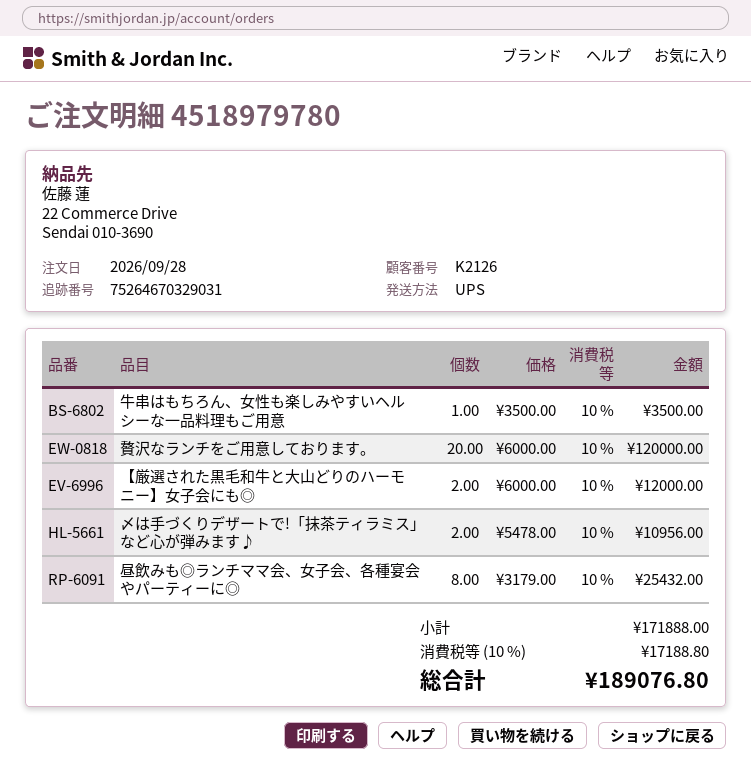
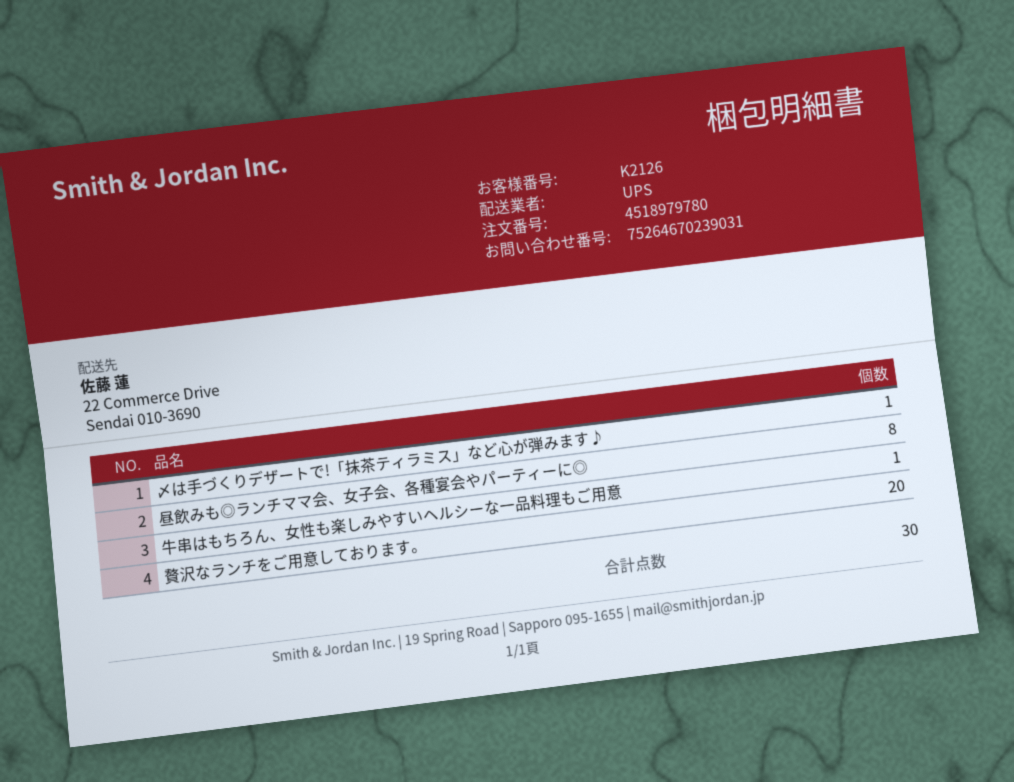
tracking number: 75264670329031 -> 75264670239031
【厳選された黒毛和牛と大山どりのハーモニー】女子会にも◎: 2 -> none
〆は手づくりデザートで!「抹茶ティラミス」など心が弾みます♪: 2 -> 1

